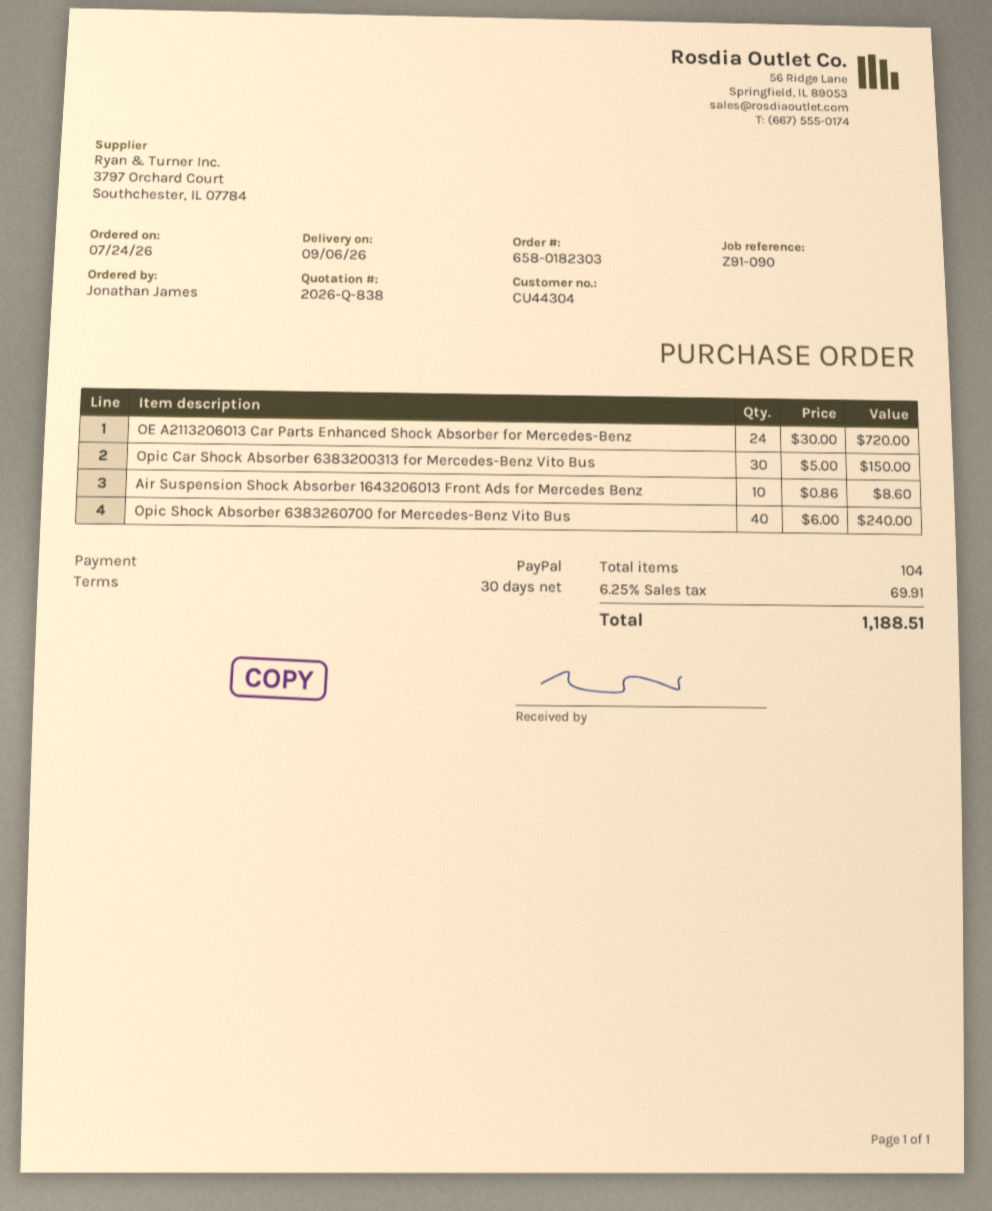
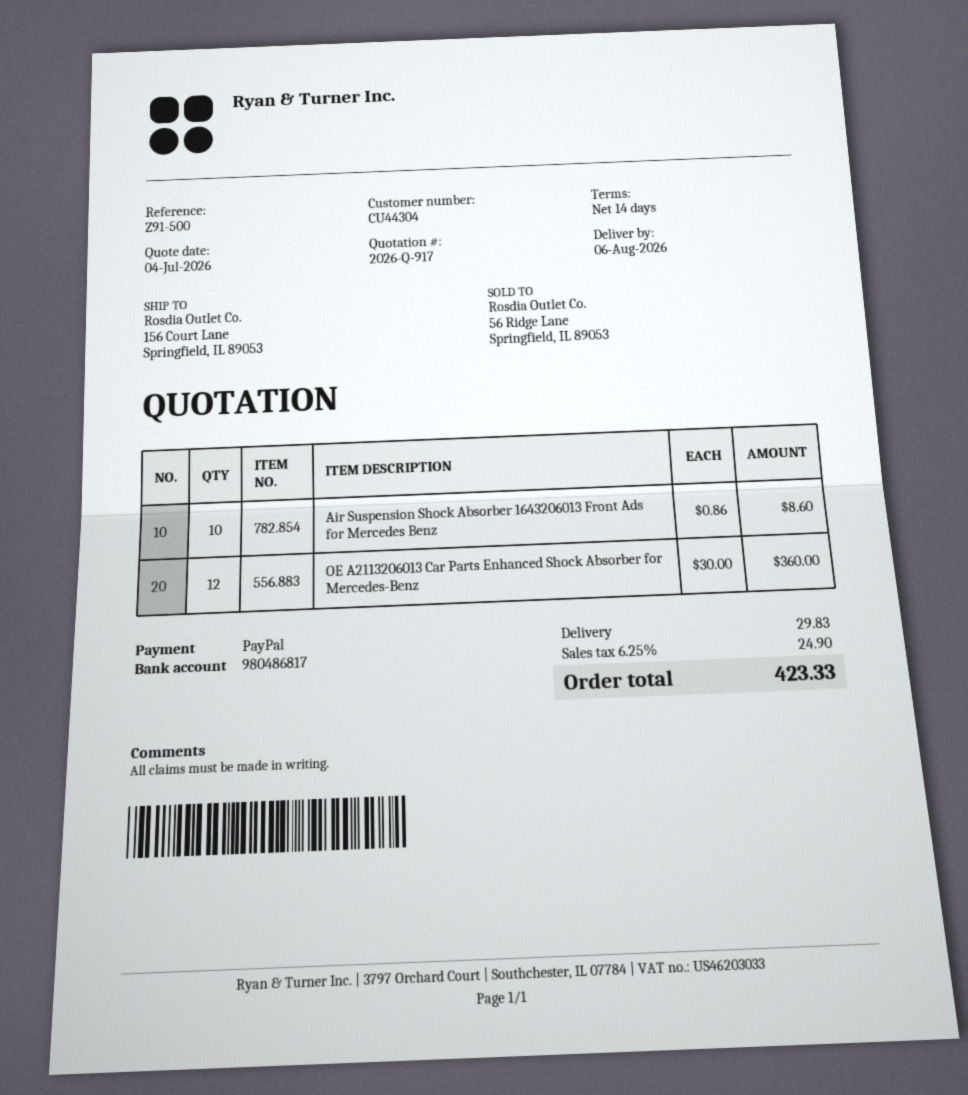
quote number: 2026-Q-838 -> 2026-Q-917
delivery date: 2026-09-06 -> 2026-08-06
payment terms: 30 days -> 14 days
reference: Z91-090 -> Z91-500
OE A2113206013 Car Parts Enhanced Shock Absorber for Mercedes-Benz: 24 x 30.00 = 720.00 -> 12 x 30.00 = 360.00
Opic Car Shock Absorber 6383200313 for Mercedes-Benz Vito Bus: 30 x 5.00 = 150.00 -> none
Opic Shock Absorber 6383260700 for Mercedes-Benz Vito Bus: 40 x 6.00 = 240.00 -> none
shipping: none -> 29.83
tax: 6.25% = 69.91 -> 6.25% = 24.90
total: 1188.51 -> 423.33

